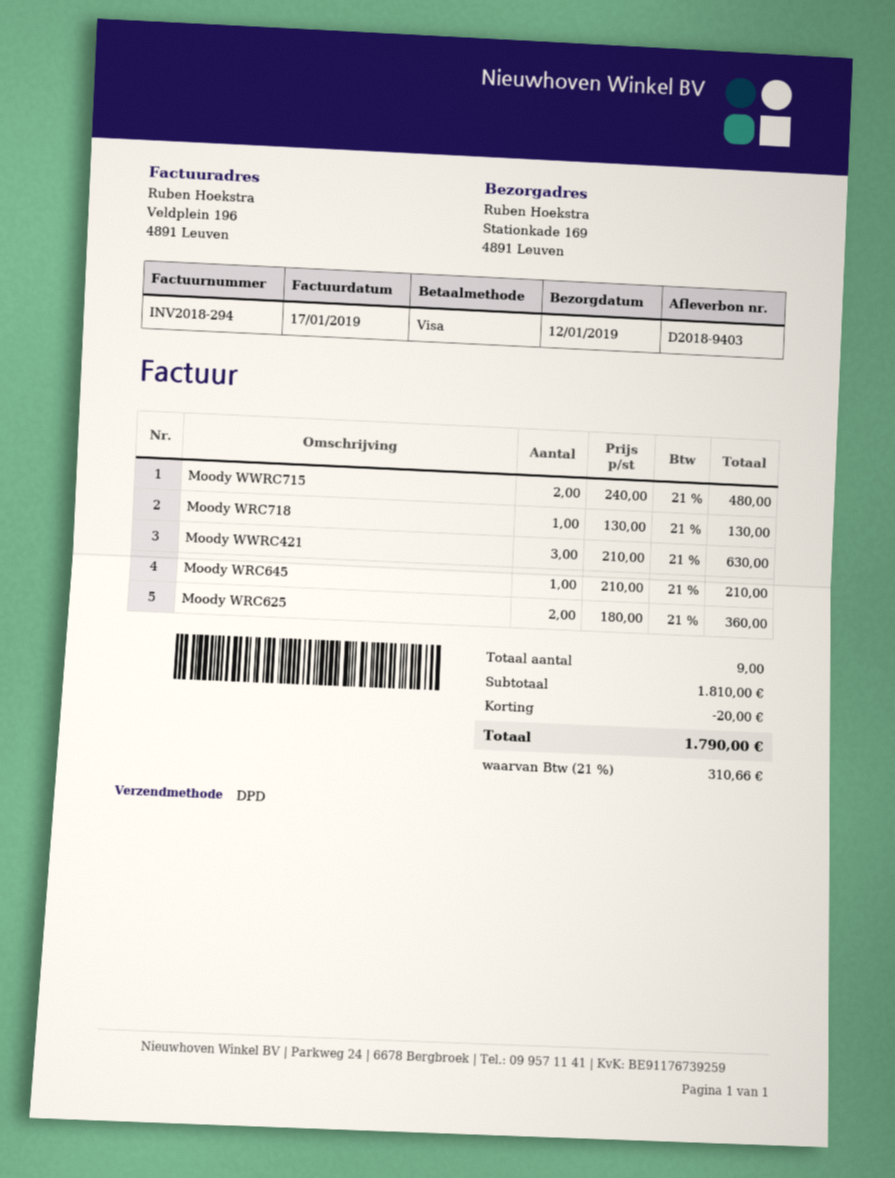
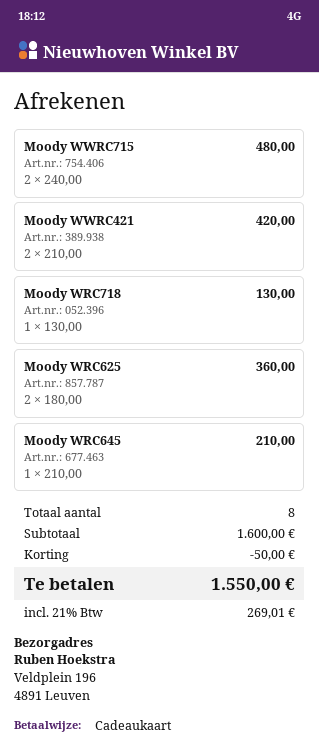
payment method: Visa -> gift card
ship to: Stationkade 169, 4891 Leuven -> Veldplein 196, 4891 Leuven
Moody WWRC421: 3 x 210.00 = 630.00 -> 2 x 210.00 = 420.00
total quantity: 9 -> 8
subtotal: 1810.00 -> 1600.00
discount: 20.00 -> 50.00
tax: 21% = 310.66 -> 21% = 269.01
total: 1790.00 -> 1550.00

